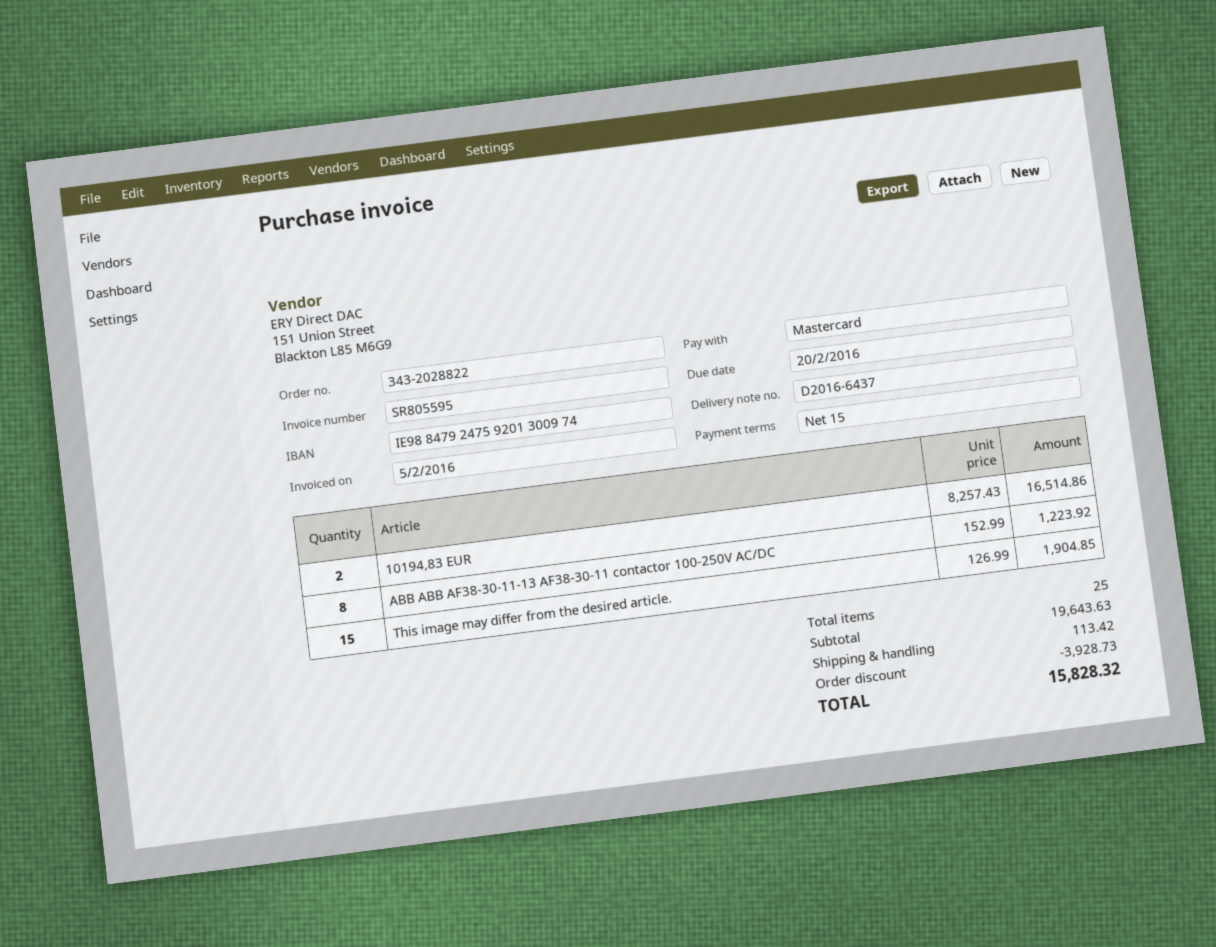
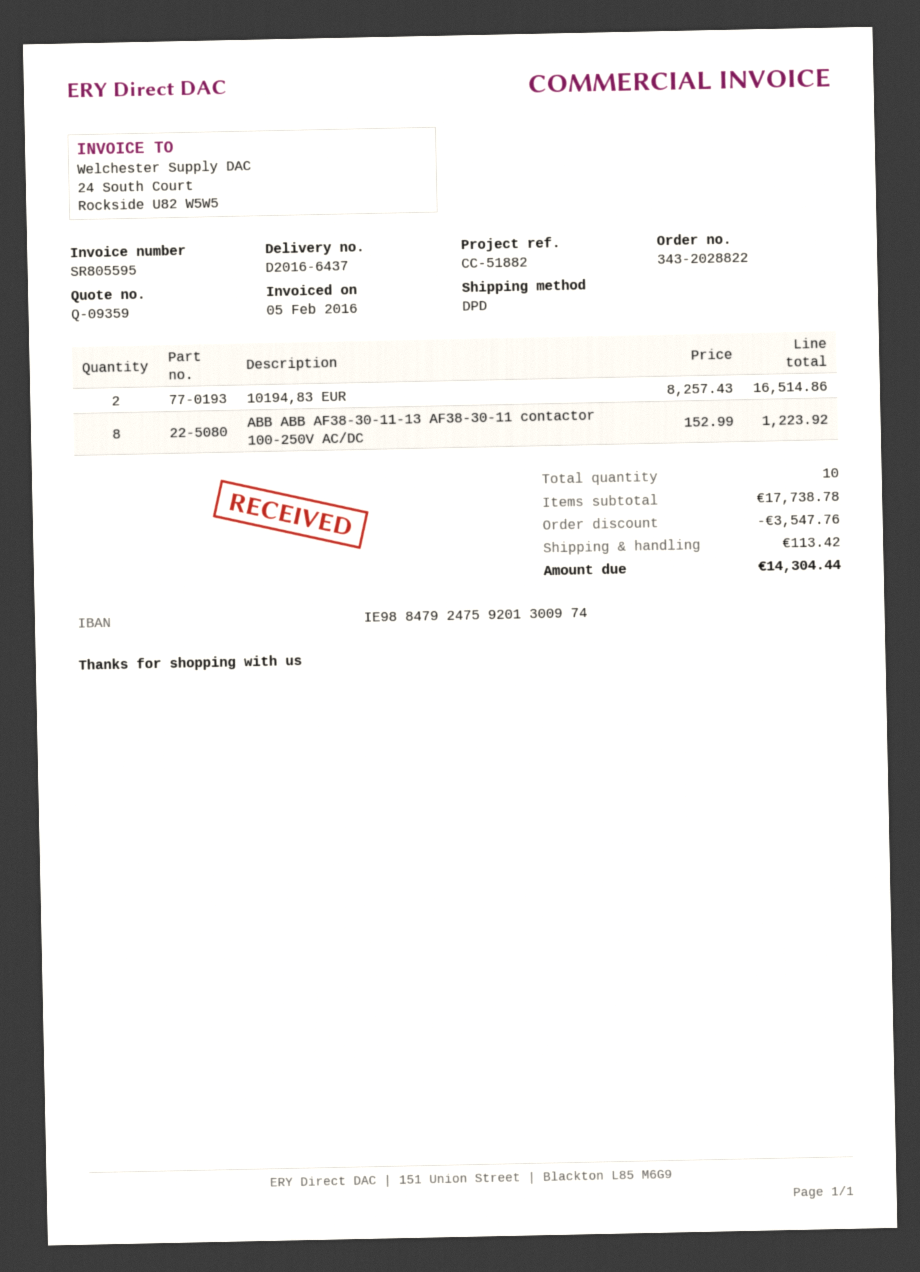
This image may differ from the desired article.: 15 x 126.99 = 1904.85 -> none
total quantity: 25 -> 10
subtotal: 19643.63 -> 17738.78
discount: 3928.73 -> 3547.76
total: 15828.32 -> 14304.44

